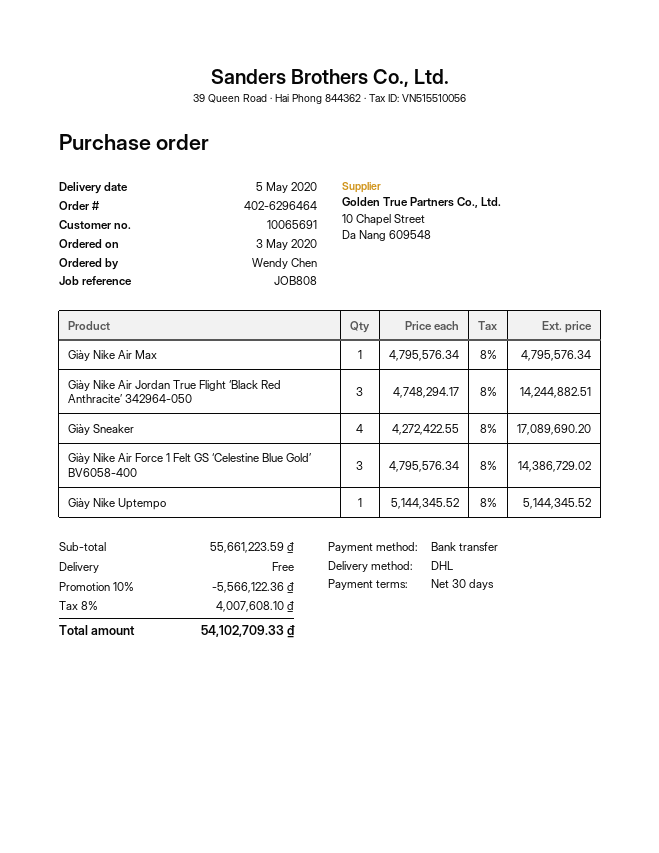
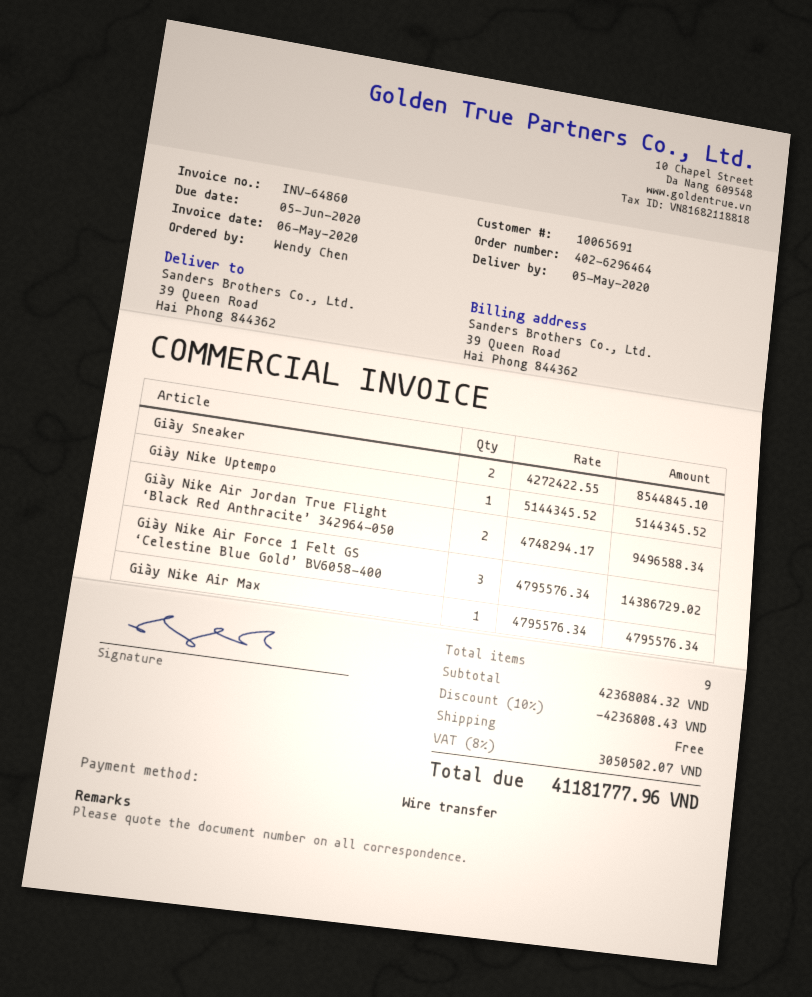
Giày Nike Air Jordan True Flight ‘Black Red Anthracite’ 342964-050: 3 x 4748294.17 = 14244882.51 -> 2 x 4748294.17 = 9496588.34
Giày Sneaker: 4 x 4272422.55 = 17089690.20 -> 2 x 4272422.55 = 8544845.10
subtotal: 55661223.59 -> 42368084.32
discount: 10% = 5566122.36 -> 10% = 4236808.43
tax: 8% = 4007608.10 -> 8% = 3050502.07
total: 54102709.33 -> 41181777.96

